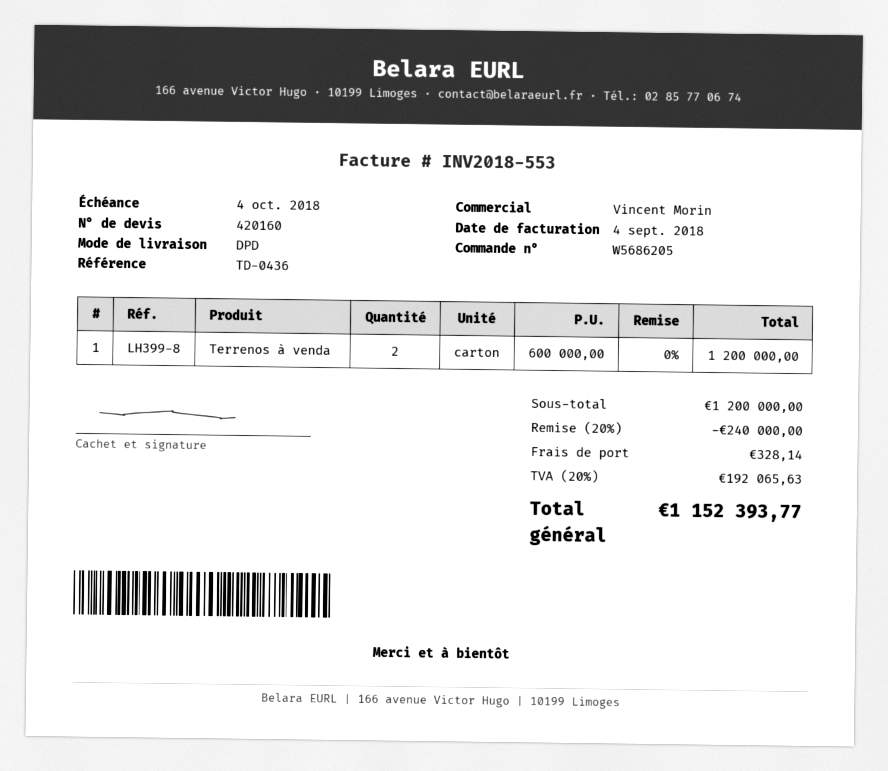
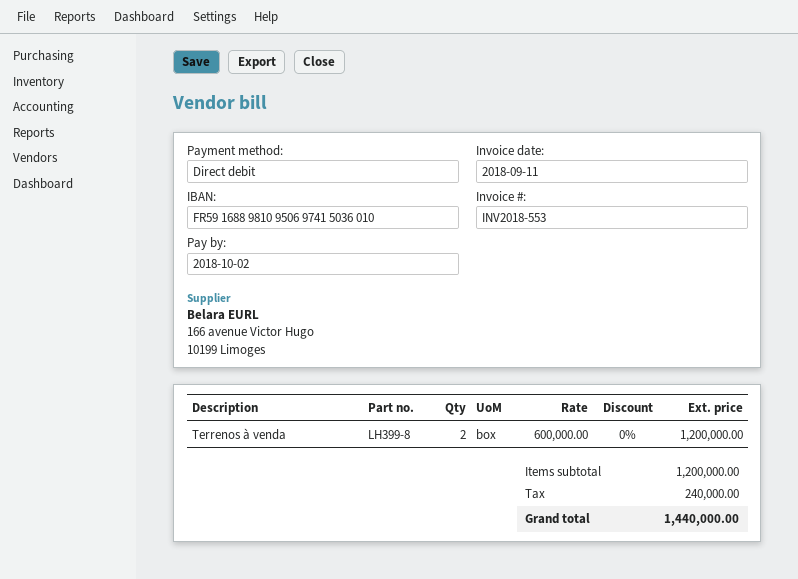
invoice date: 2018-09-04 -> 2018-09-11
due date: 2018-10-04 -> 2018-10-02
discount: 20% = 240000.00 -> none
shipping: 328.14 -> none
tax: 192065.63 -> 240000.00
total: 1152393.77 -> 1440000.00

